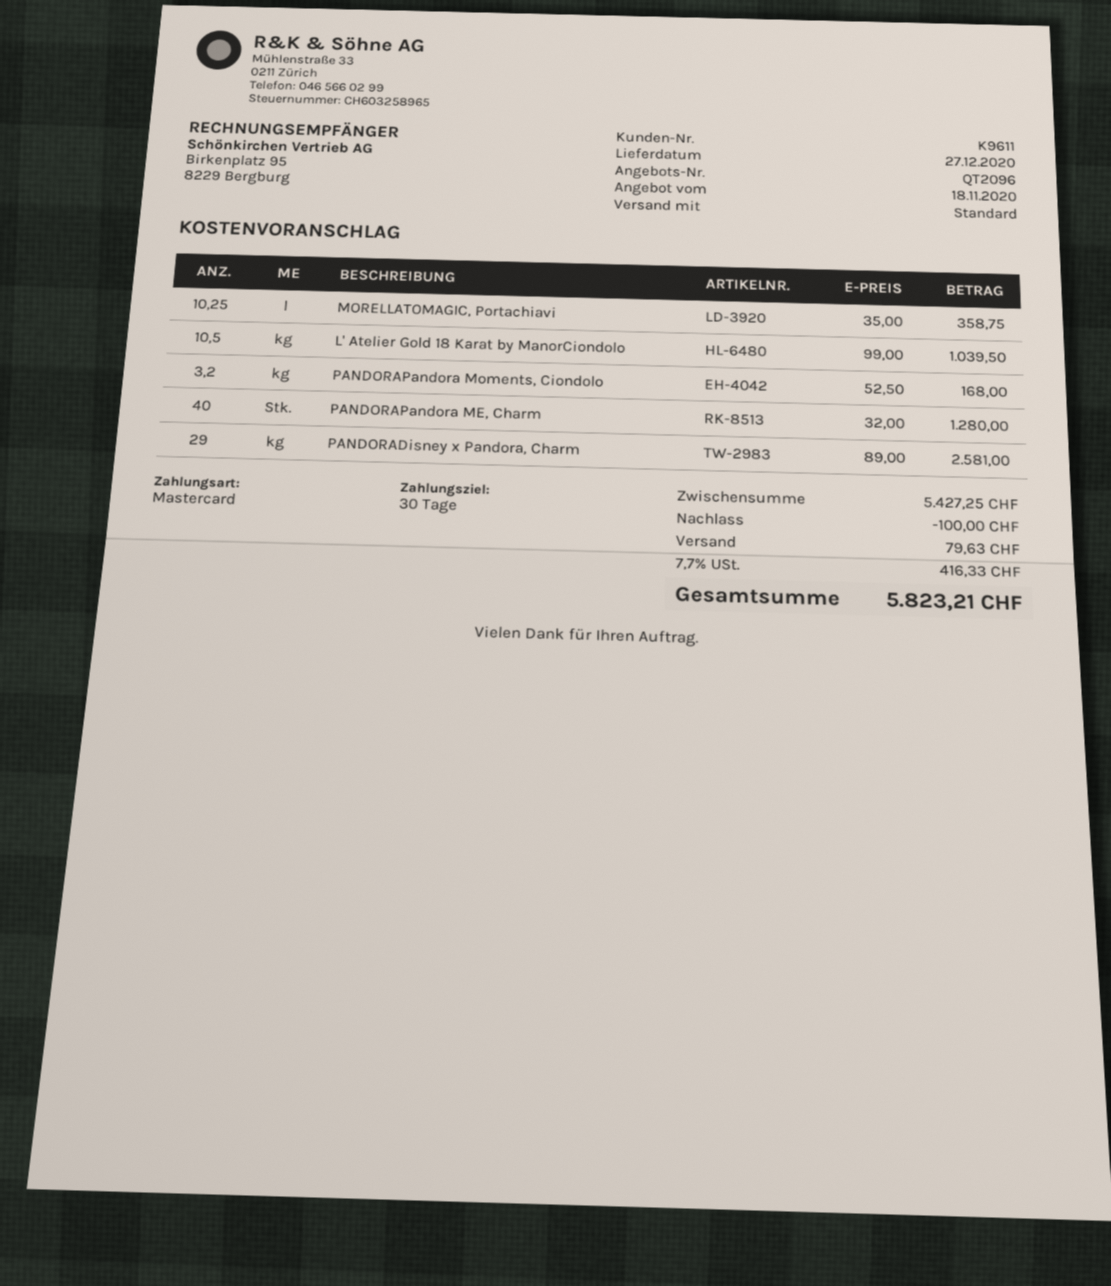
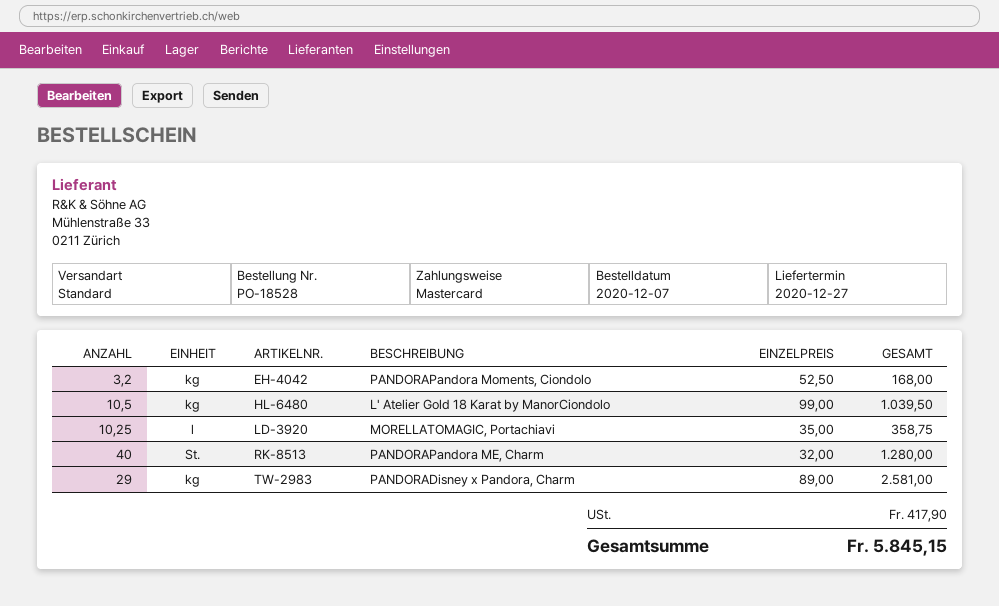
discount: 100.00 -> none
shipping: 79.63 -> none
tax: 416.33 -> 417.90
total: 5823.21 -> 5845.15

